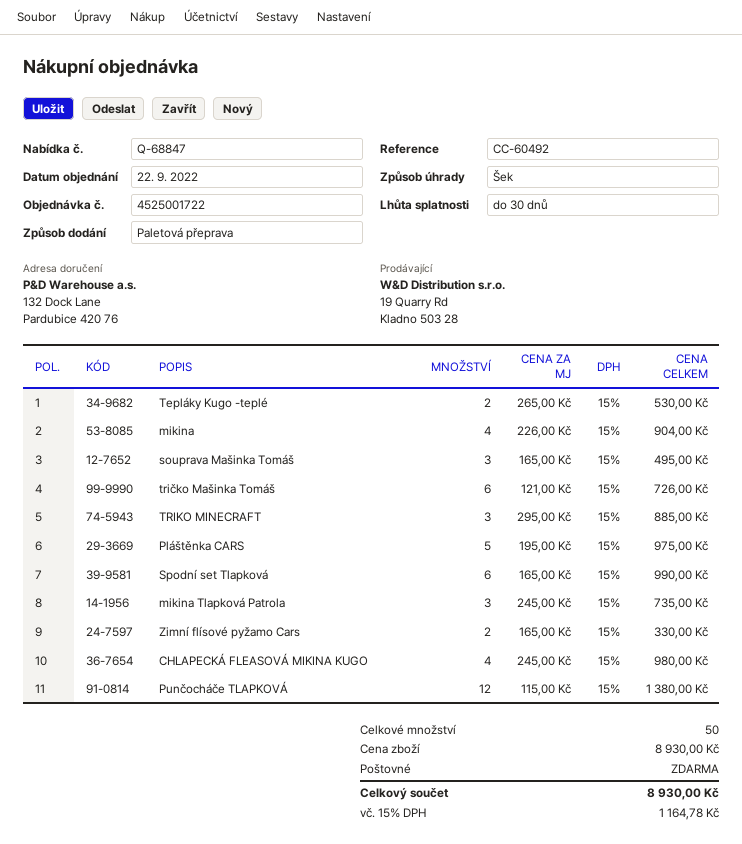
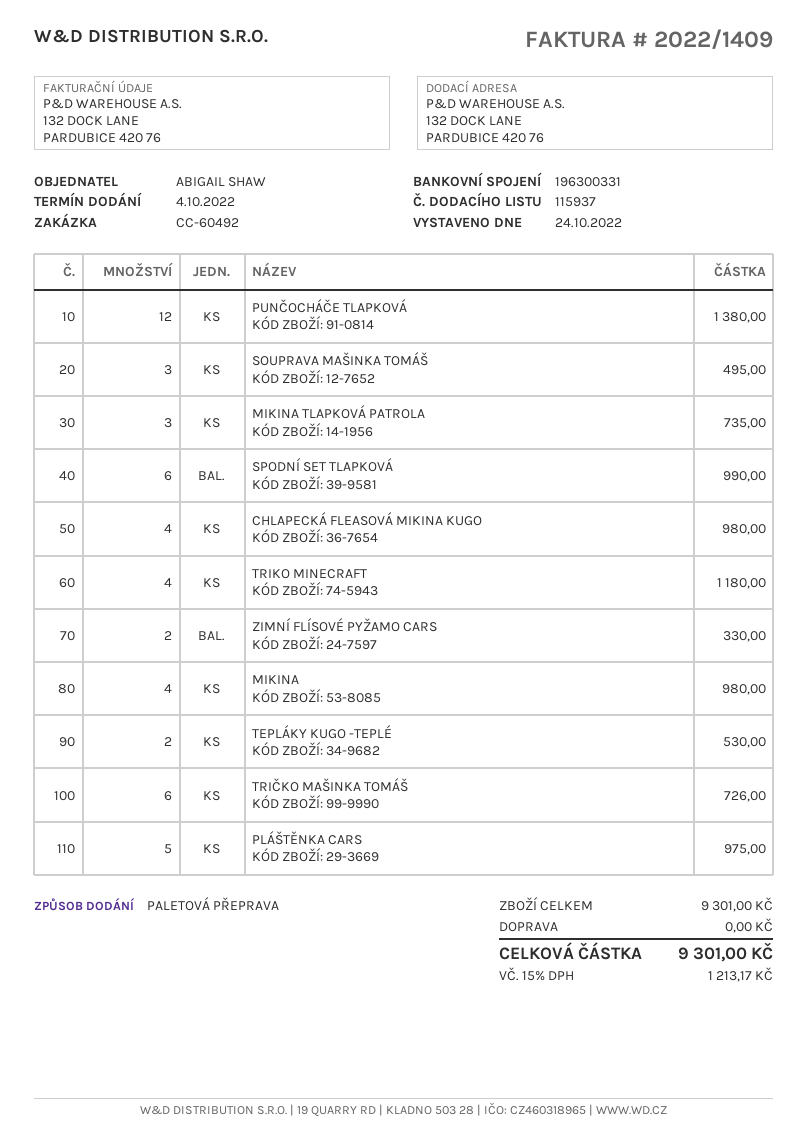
mikina: 4 for 904.00 -> 4 for 980.00
TRIKO MINECRAFT: 3 for 885.00 -> 4 for 1180.00
subtotal: 8930.00 -> 9301.00
tax: 15% = 1164.78 -> 15% = 1213.17
total: 8930.00 -> 9301.00

